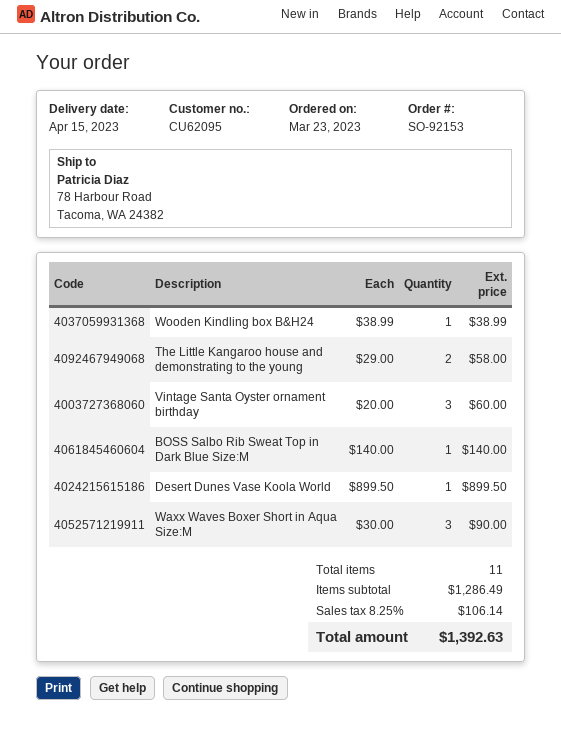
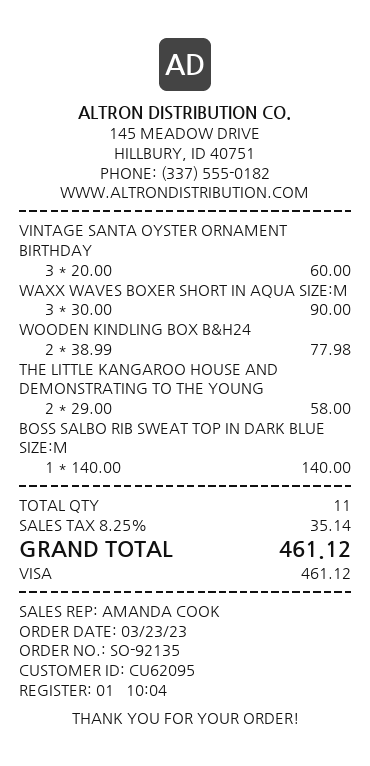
order number: SO-92153 -> SO-92135
Wooden Kindling box B&H24: 1 x 38.99 = 38.99 -> 2 x 38.99 = 77.98
Desert Dunes Vase Koola World: 1 x 899.50 = 899.50 -> none
tax: 8.25% = 106.14 -> 8.25% = 35.14
total: 1392.63 -> 461.12

